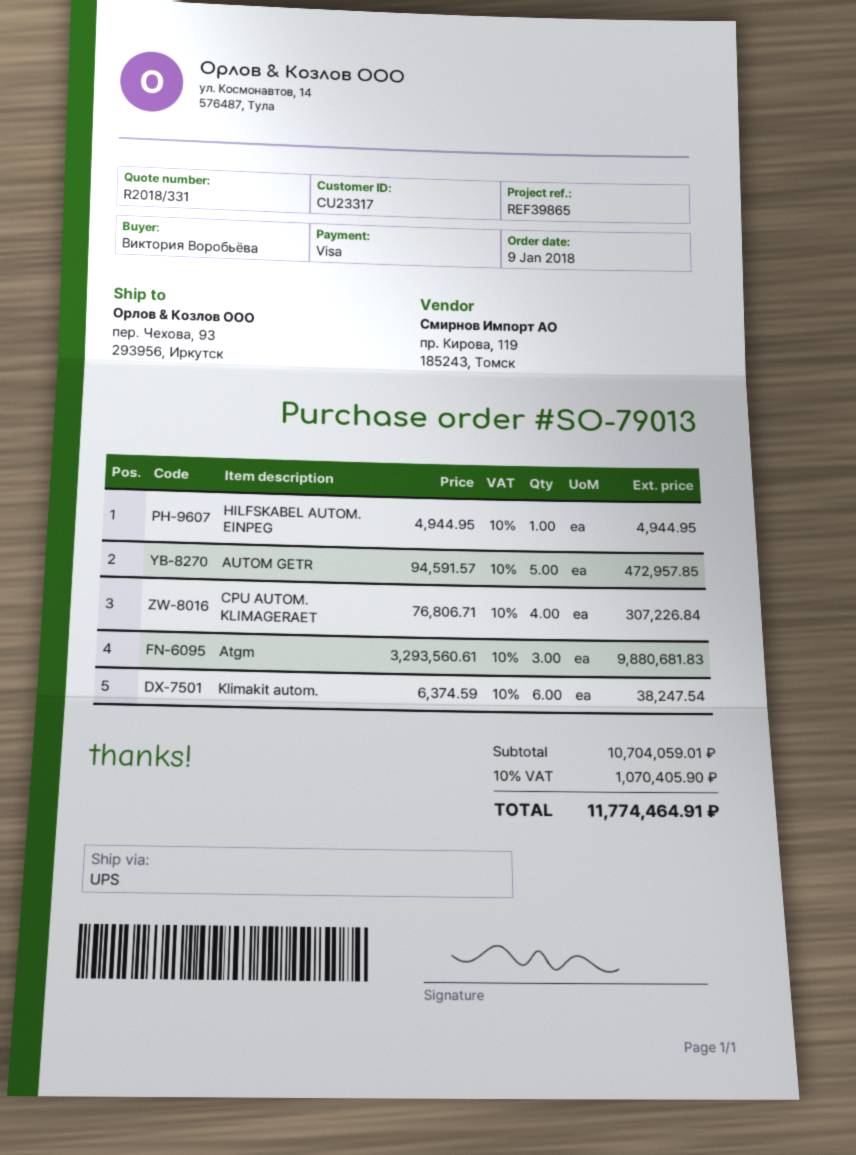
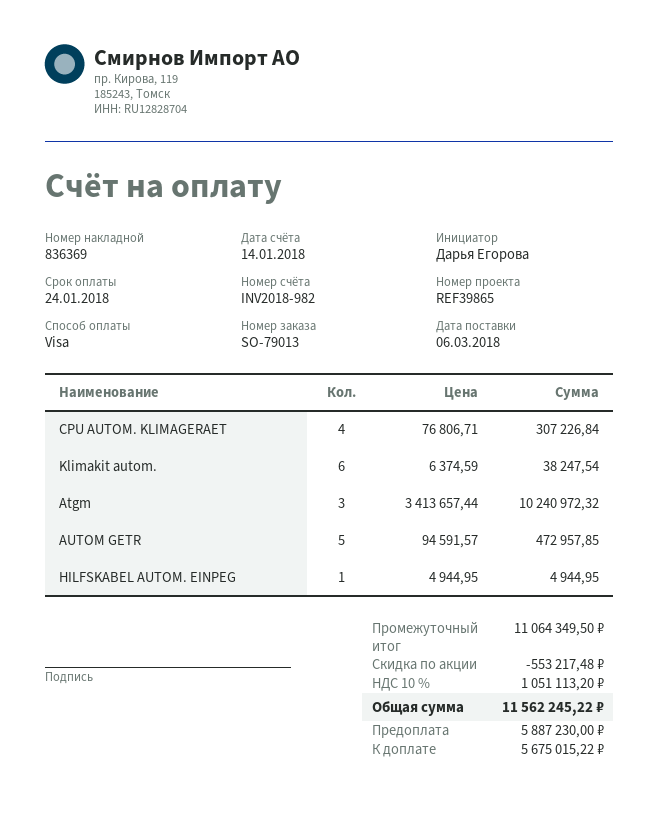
ordered by: Виктория Воробьёва -> Дарья Егорова
Atgm: 3 x 3293560.61 = 9880681.83 -> 3 x 3413657.44 = 10240972.32
subtotal: 10704059.01 -> 11064349.50
discount: none -> 553217.48
tax: 10% = 1070405.90 -> 10% = 1051113.20
total: 11774464.91 -> 11562245.22

